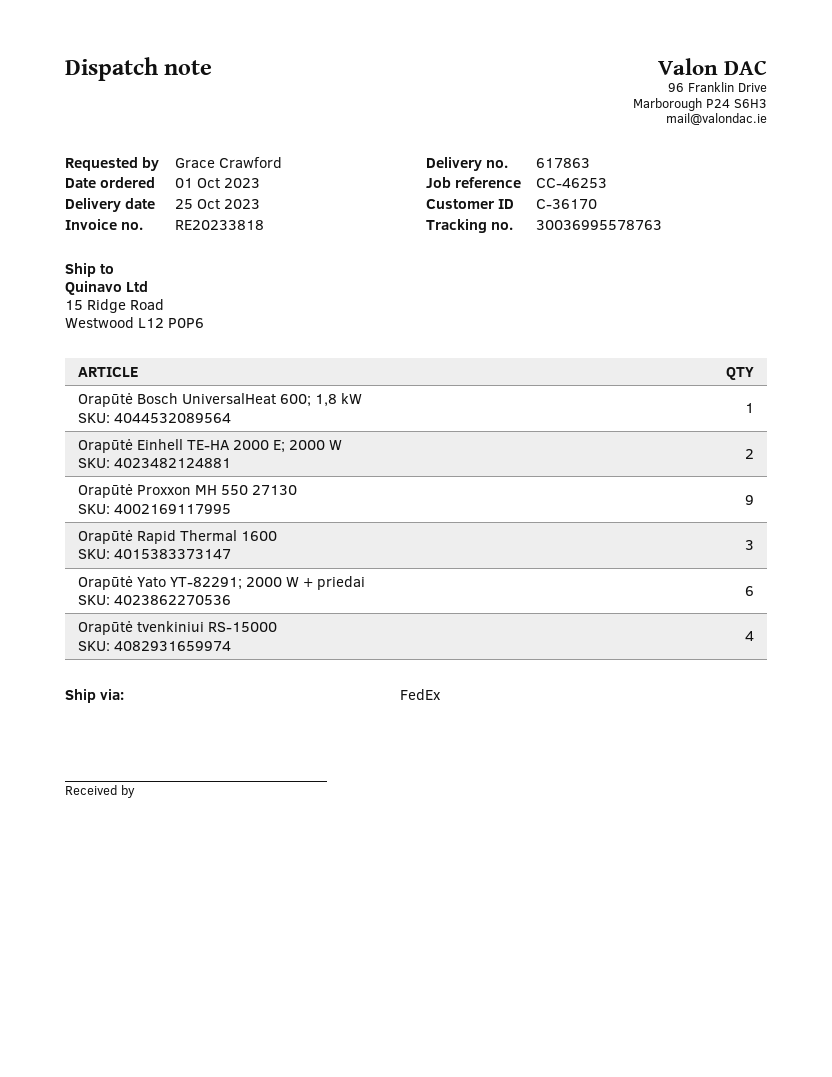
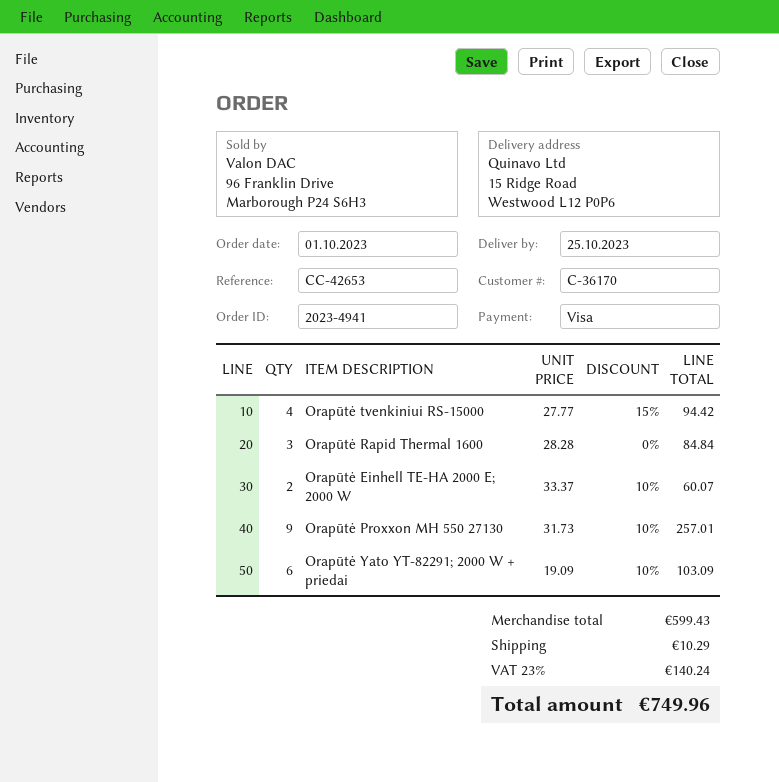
reference: CC-46253 -> CC-42653
Orapūtė Bosch UniversalHeat 600; 1,8 kW: 1 -> none

